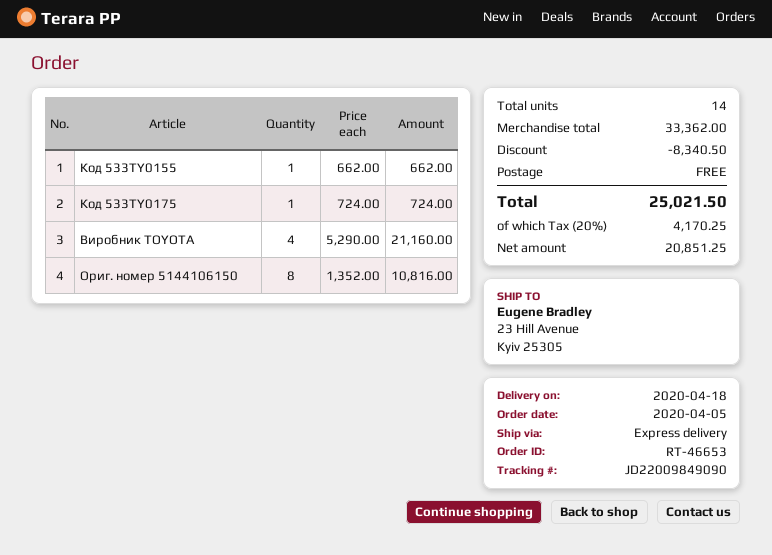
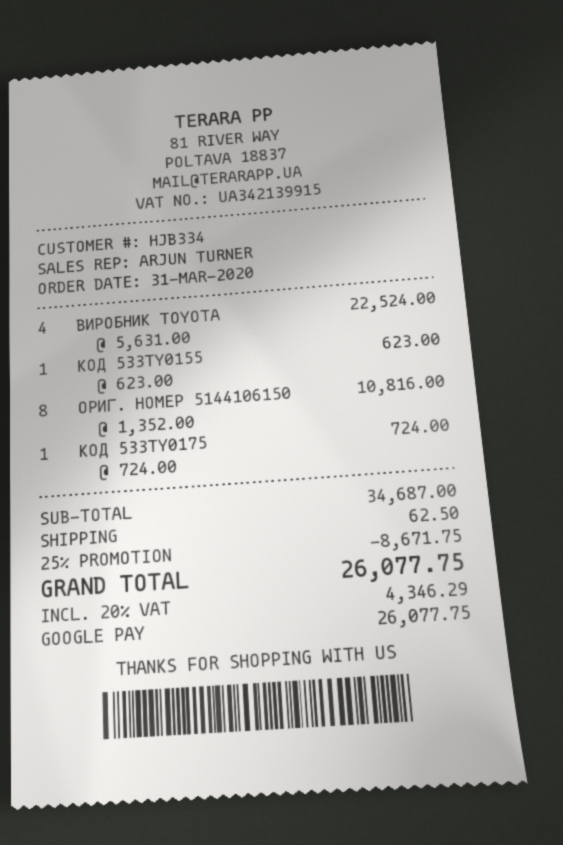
order date: 2020-04-05 -> 2020-03-31
Код 533TY0155: 1 x 662.00 = 662.00 -> 1 x 623.00 = 623.00
Виробник TOYOTA: 4 x 5290.00 = 21160.00 -> 4 x 5631.00 = 22524.00
subtotal: 33362.00 -> 34687.00
discount: 8340.50 -> 8671.75
shipping: 0.00 -> 62.50
tax: 20% = 4170.25 -> 20% = 4346.29
total: 25021.50 -> 26077.75

